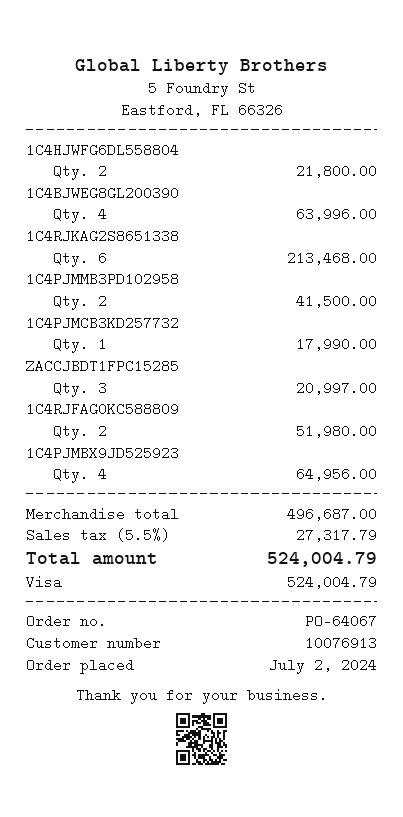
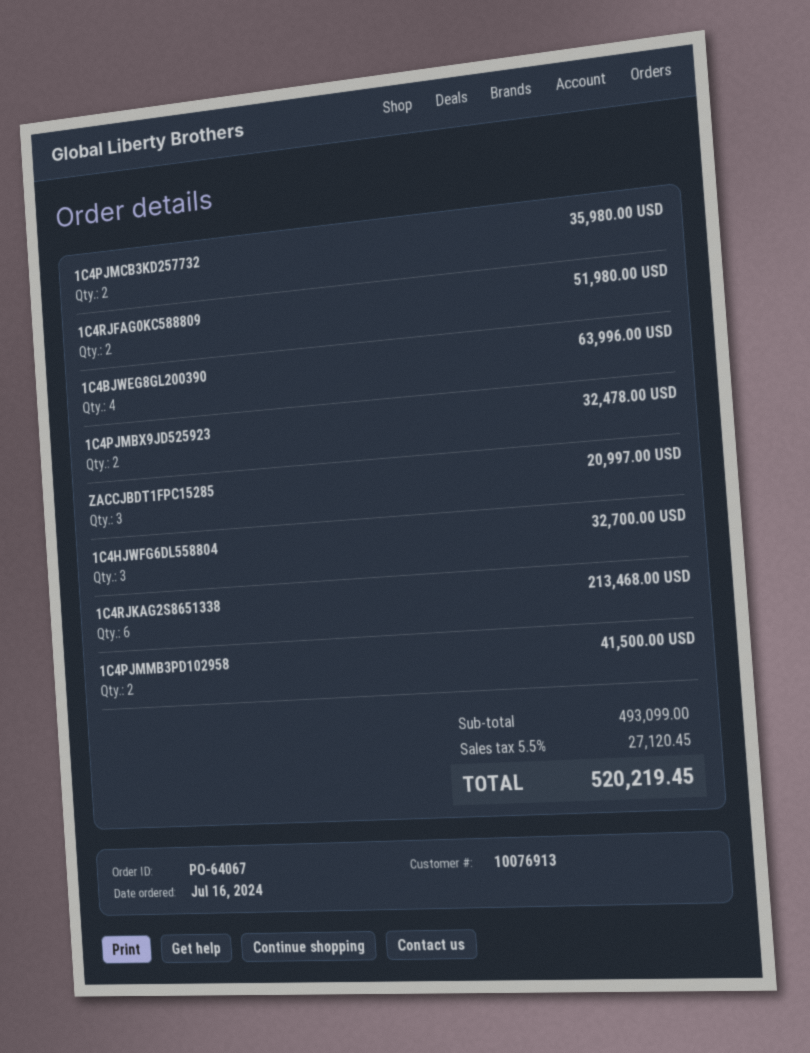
order date: 2024-07-02 -> 2024-07-16
1C4HJWFG6DL558804: 2 for 21800.00 -> 3 for 32700.00
1C4PJMCB3KD257732: 1 for 17990.00 -> 2 for 35980.00
1C4PJMBX9JD525923: 4 for 64956.00 -> 2 for 32478.00
subtotal: 496687.00 -> 493099.00
tax: 5.5% = 27317.79 -> 5.5% = 27120.45
total: 524004.79 -> 520219.45

